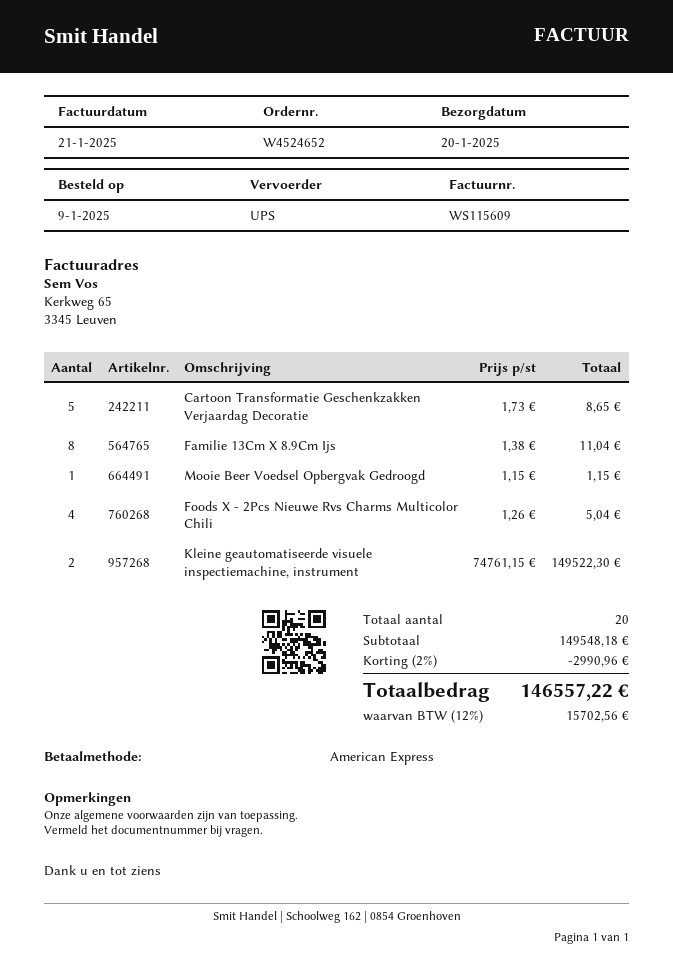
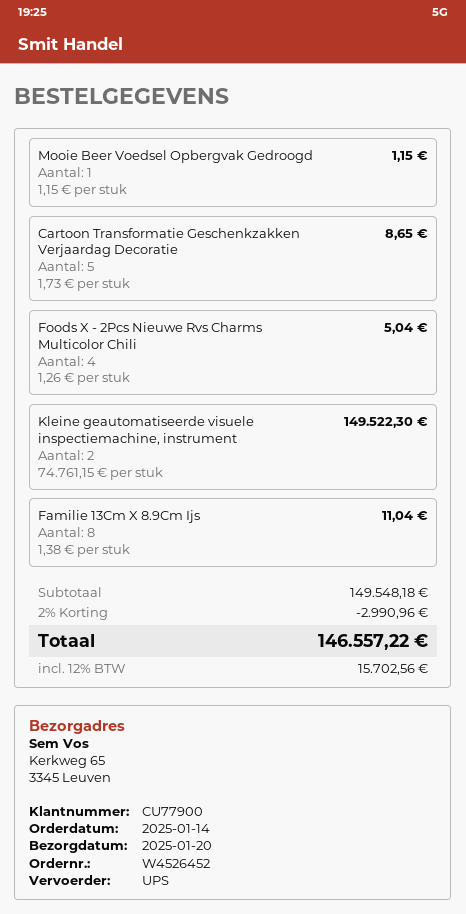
order number: W4524652 -> W4526452
order date: 2025-01-09 -> 2025-01-14

